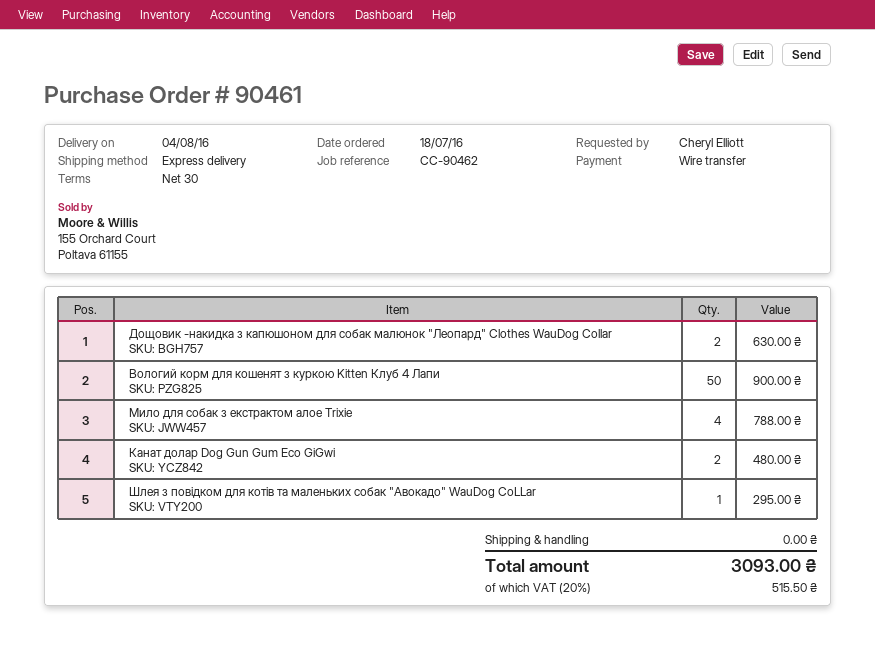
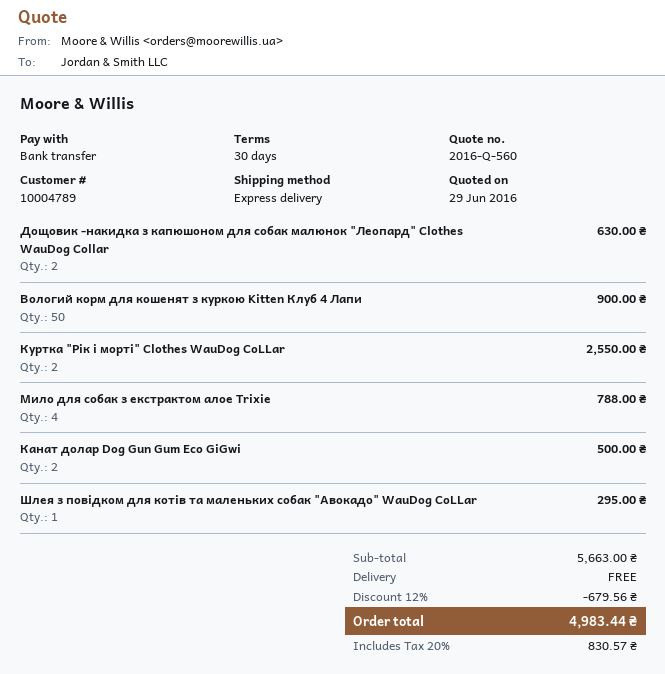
Канат долар Dog Gun Gum Eco GiGwi: 2 for 480.00 -> 2 for 500.00
Куртка "Рік і морті" Clothes WauDog CoLLar: none -> 2 for 2550.00
discount: none -> 12% = 679.56
tax: 20% = 515.50 -> 20% = 830.57
total: 3093.00 -> 4983.44

